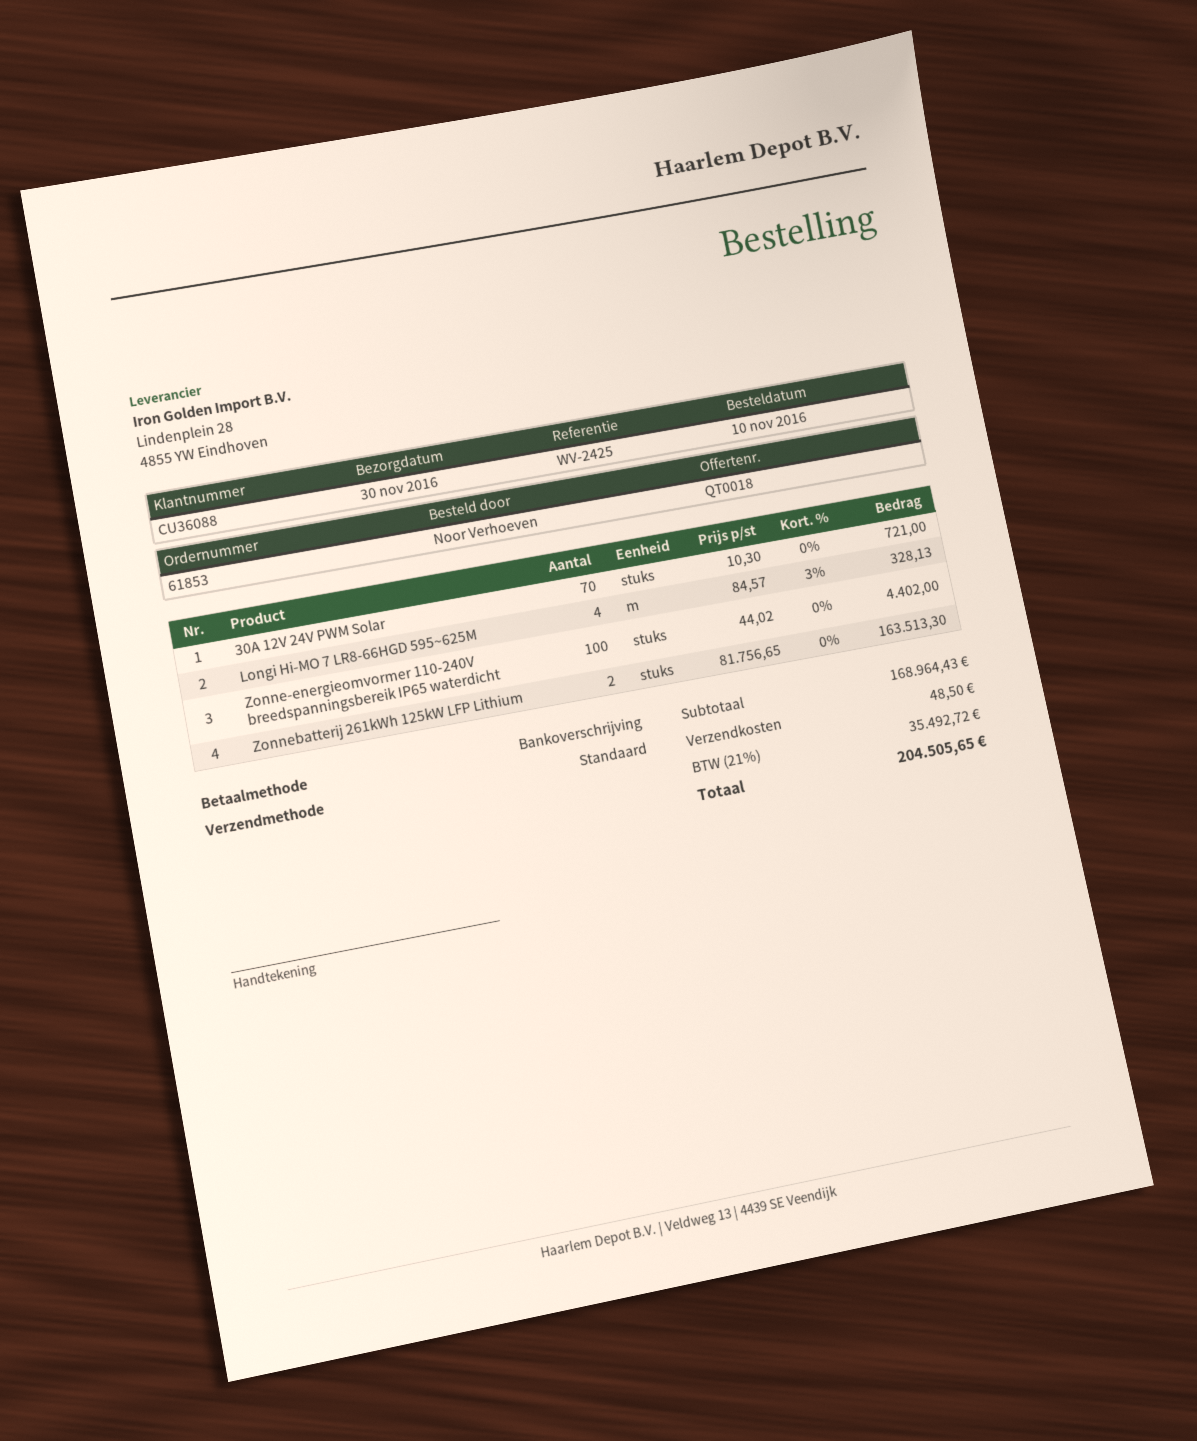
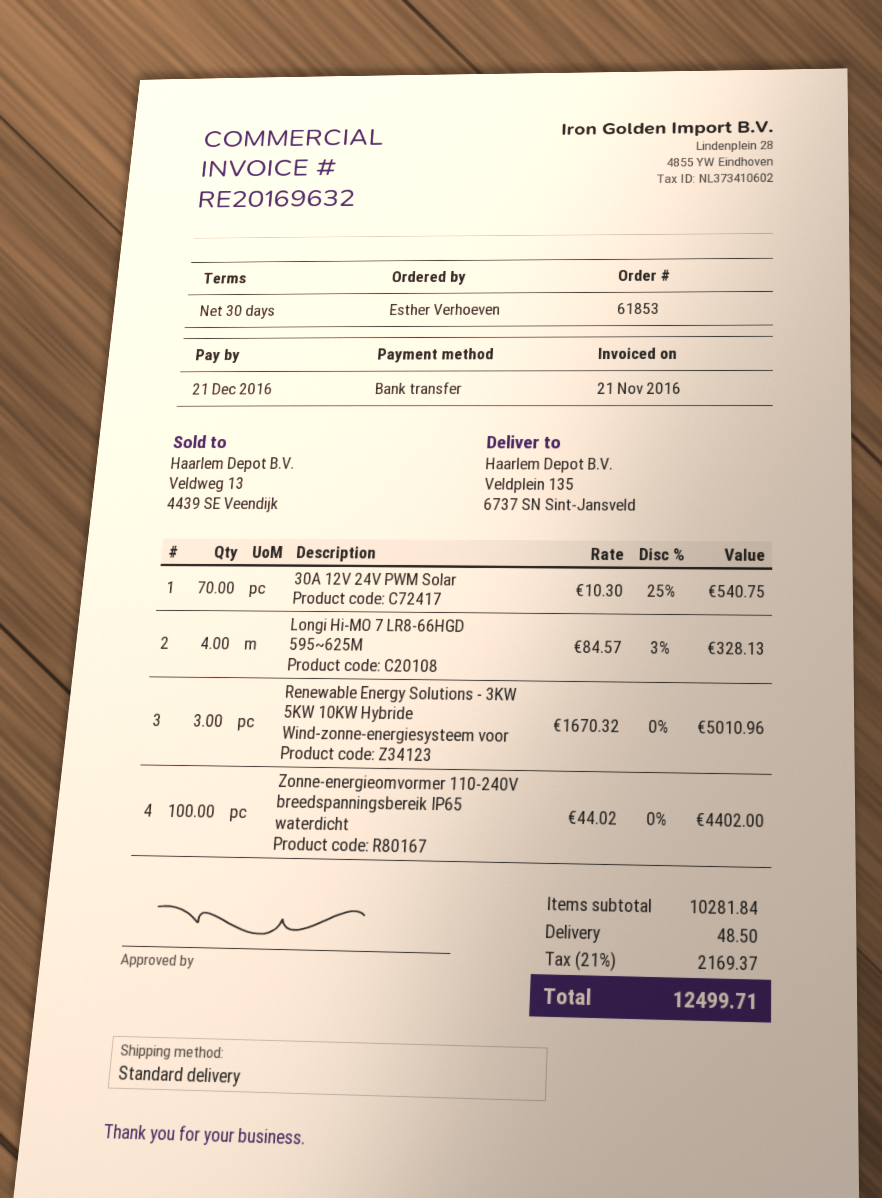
ordered by: Noor Verhoeven -> Esther Verhoeven
30A 12V 24V PWM Solar: 70 x 10.30 = 721.00 -> 70 x 10.30 - 25% = 540.75
Zonnebatterij 261kWh 125kW LFP Lithium: 2 x 81756.65 = 163513.30 -> none
Renewable Energy Solutions - 3KW 5KW 10KW Hybride Wind-zonne-energiesysteem voor: none -> 3 x 1670.32 = 5010.96
subtotal: 168964.43 -> 10281.84
tax: 21% = 35492.72 -> 21% = 2169.37
total: 204505.65 -> 12499.71

